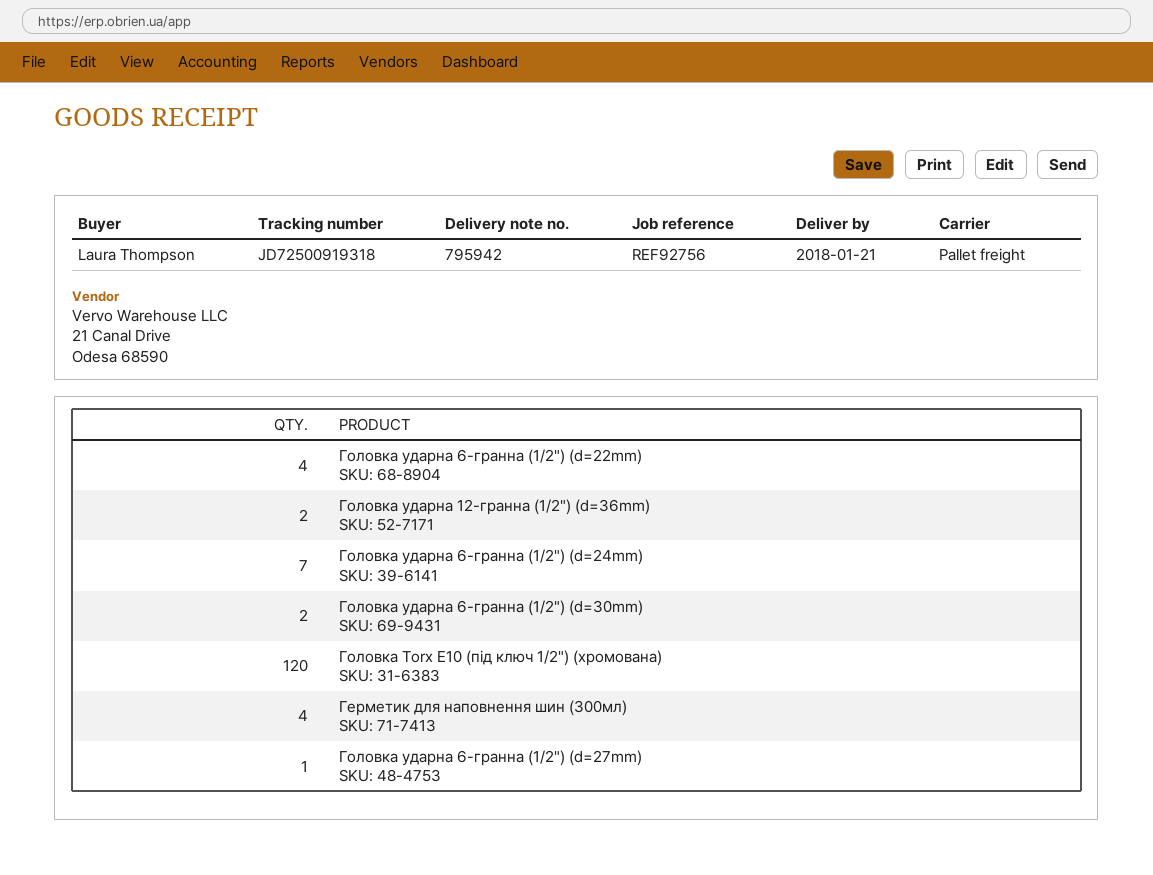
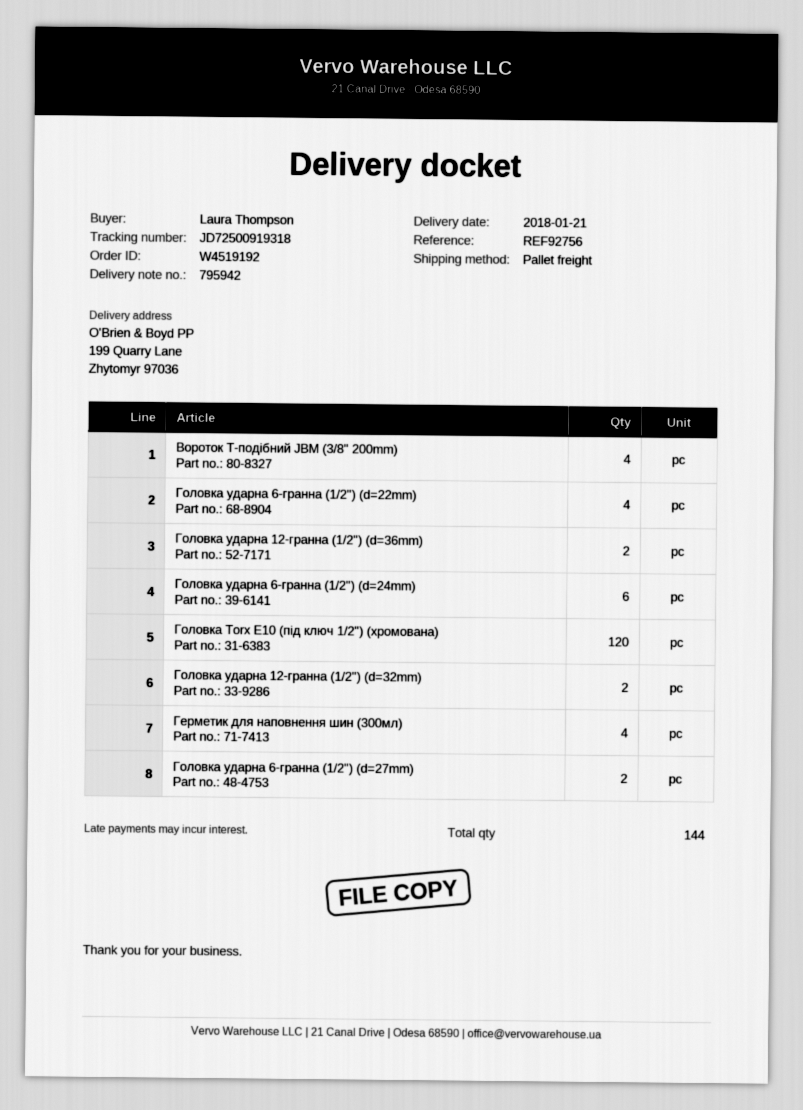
Головка ударна 6-гранна (1/2") (d=24mm): 7 -> 6
Головка ударна 6-гранна (1/2") (d=30mm): 2 -> none
Головка ударна 6-гранна (1/2") (d=27mm): 1 -> 2
Вороток Т-подібний JBM (3/8" 200mm): none -> 4
Головка ударна 12-гранна (1/2") (d=32mm): none -> 2

